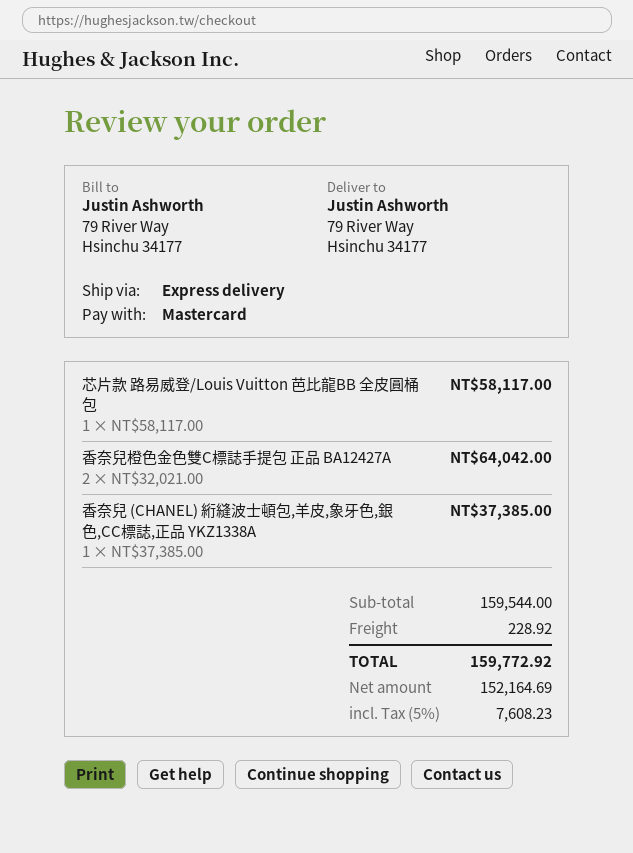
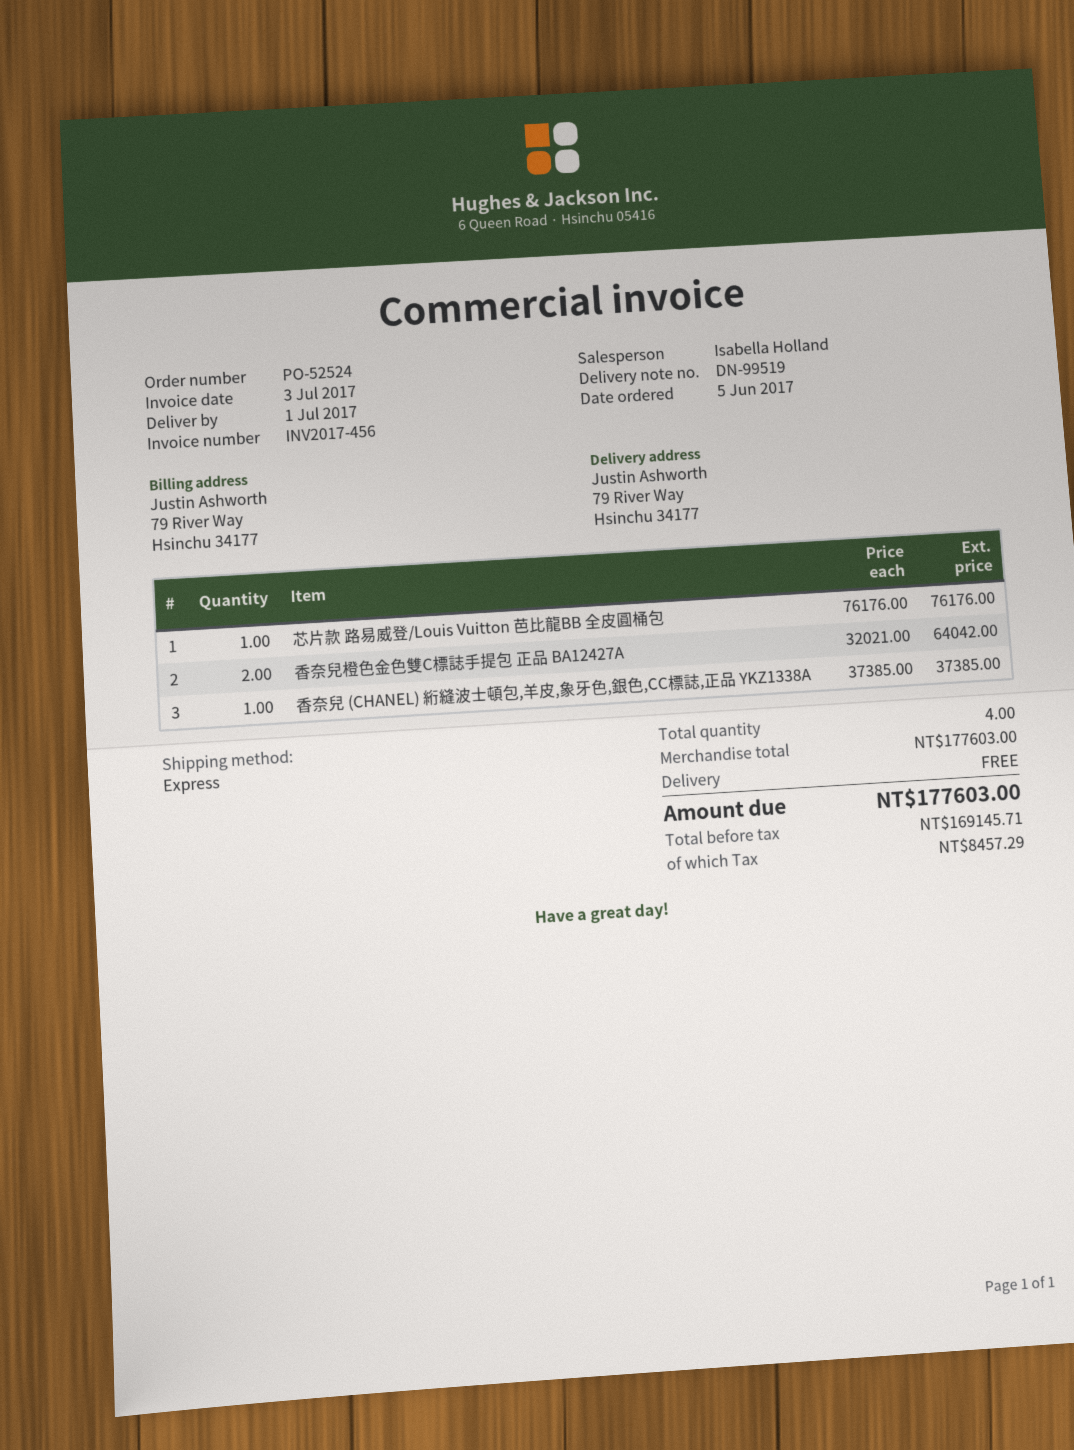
芯片款 路易威登/Louis Vuitton 芭比龍BB 全皮圓桶包: 1 x 58117.00 = 58117.00 -> 1 x 76176.00 = 76176.00
subtotal: 159544.00 -> 177603.00
shipping: 228.92 -> 0.00
net: 152164.69 -> 169145.71
tax: 7608.23 -> 8457.29
total: 159772.92 -> 177603.00

